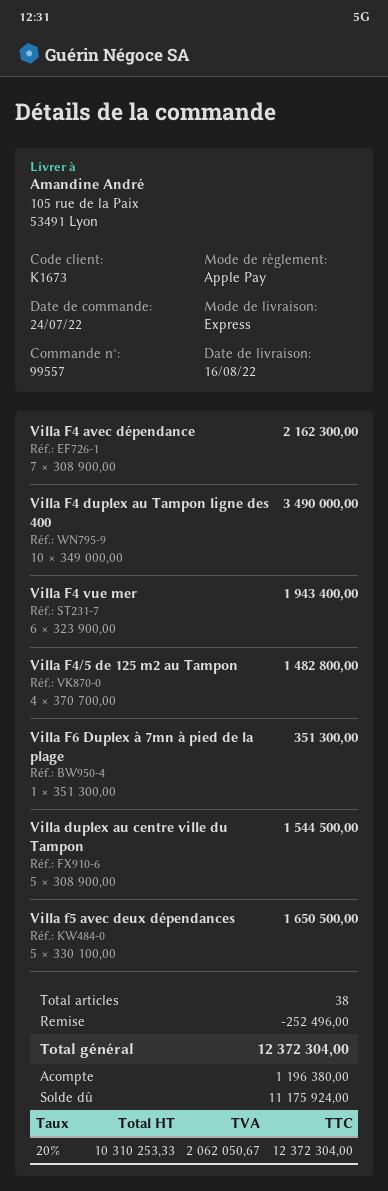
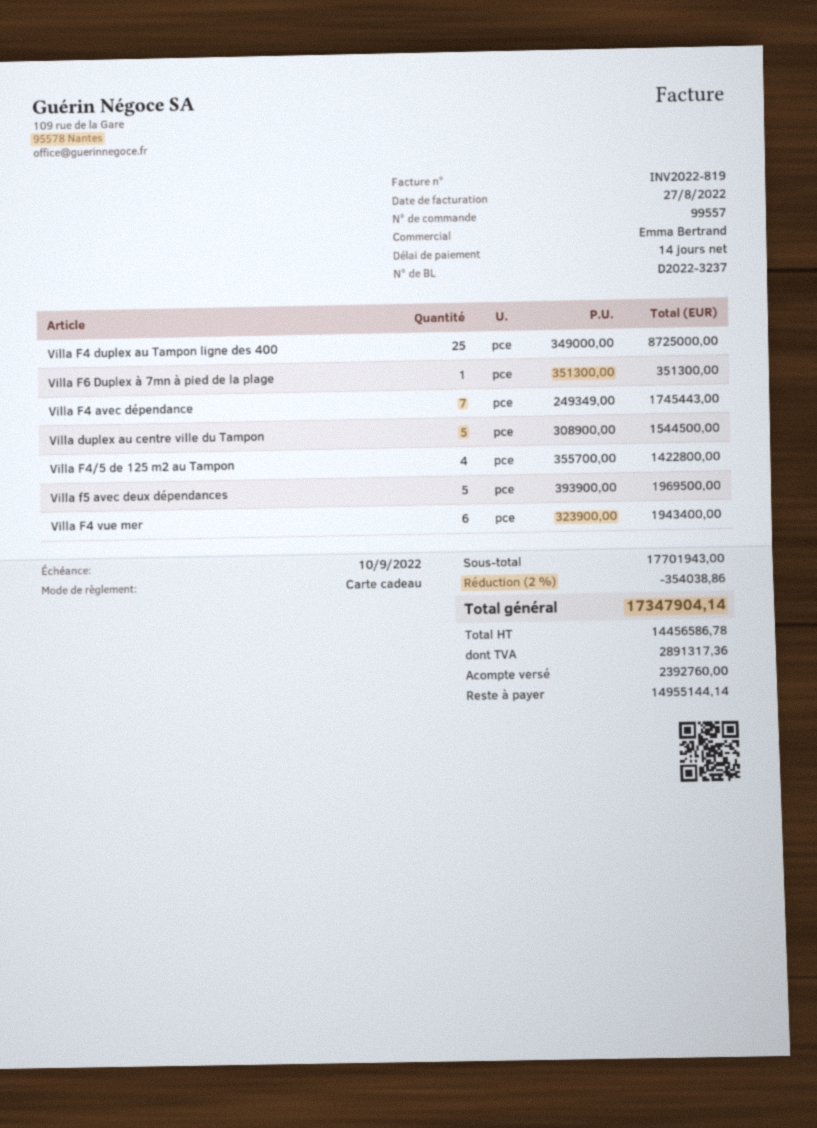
payment method: Apple Pay -> gift card
Villa F4 avec dépendance: 7 x 308900.00 = 2162300.00 -> 7 x 249349.00 = 1745443.00
Villa F4 duplex au Tampon ligne des 400: 10 x 349000.00 = 3490000.00 -> 25 x 349000.00 = 8725000.00
Villa F4/5 de 125 m2 au Tampon: 4 x 370700.00 = 1482800.00 -> 4 x 355700.00 = 1422800.00
Villa f5 avec deux dépendances: 5 x 330100.00 = 1650500.00 -> 5 x 393900.00 = 1969500.00
discount: 252496.00 -> 354038.86
net: 10310253.33 -> 14456586.78
tax: 2062050.67 -> 2891317.36
total: 12372304.00 -> 17347904.14
deposit: 1196380.00 -> 2392760.00
balance: 11175924.00 -> 14955144.14

